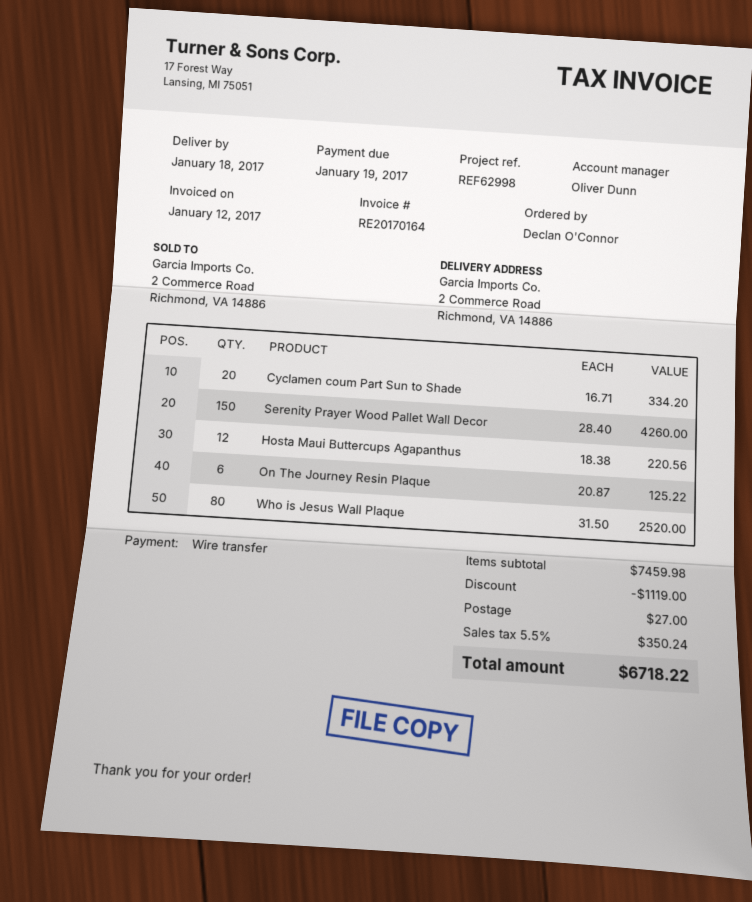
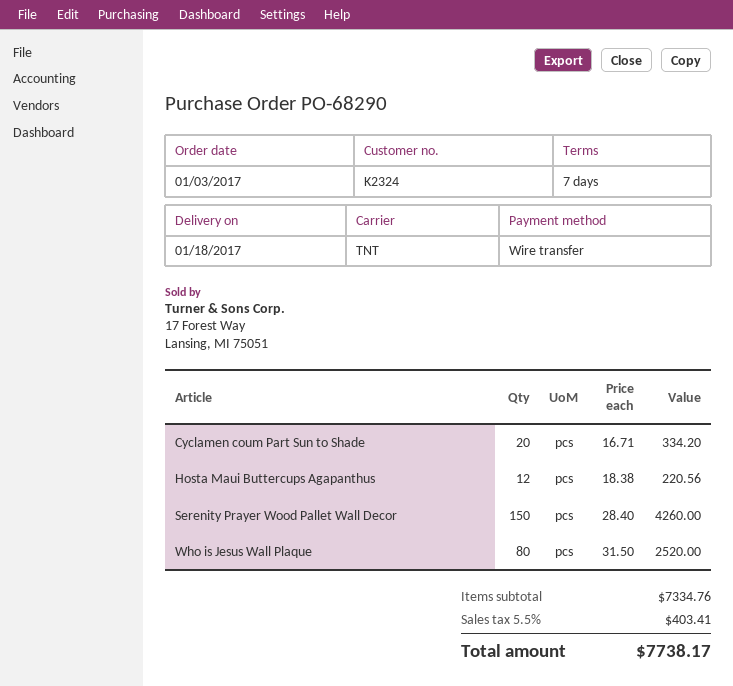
On The Journey Resin Plaque: 6 x 20.87 = 125.22 -> none
subtotal: 7459.98 -> 7334.76
discount: 1119.00 -> none
shipping: 27.00 -> none
tax: 5.5% = 350.24 -> 5.5% = 403.41
total: 6718.22 -> 7738.17

